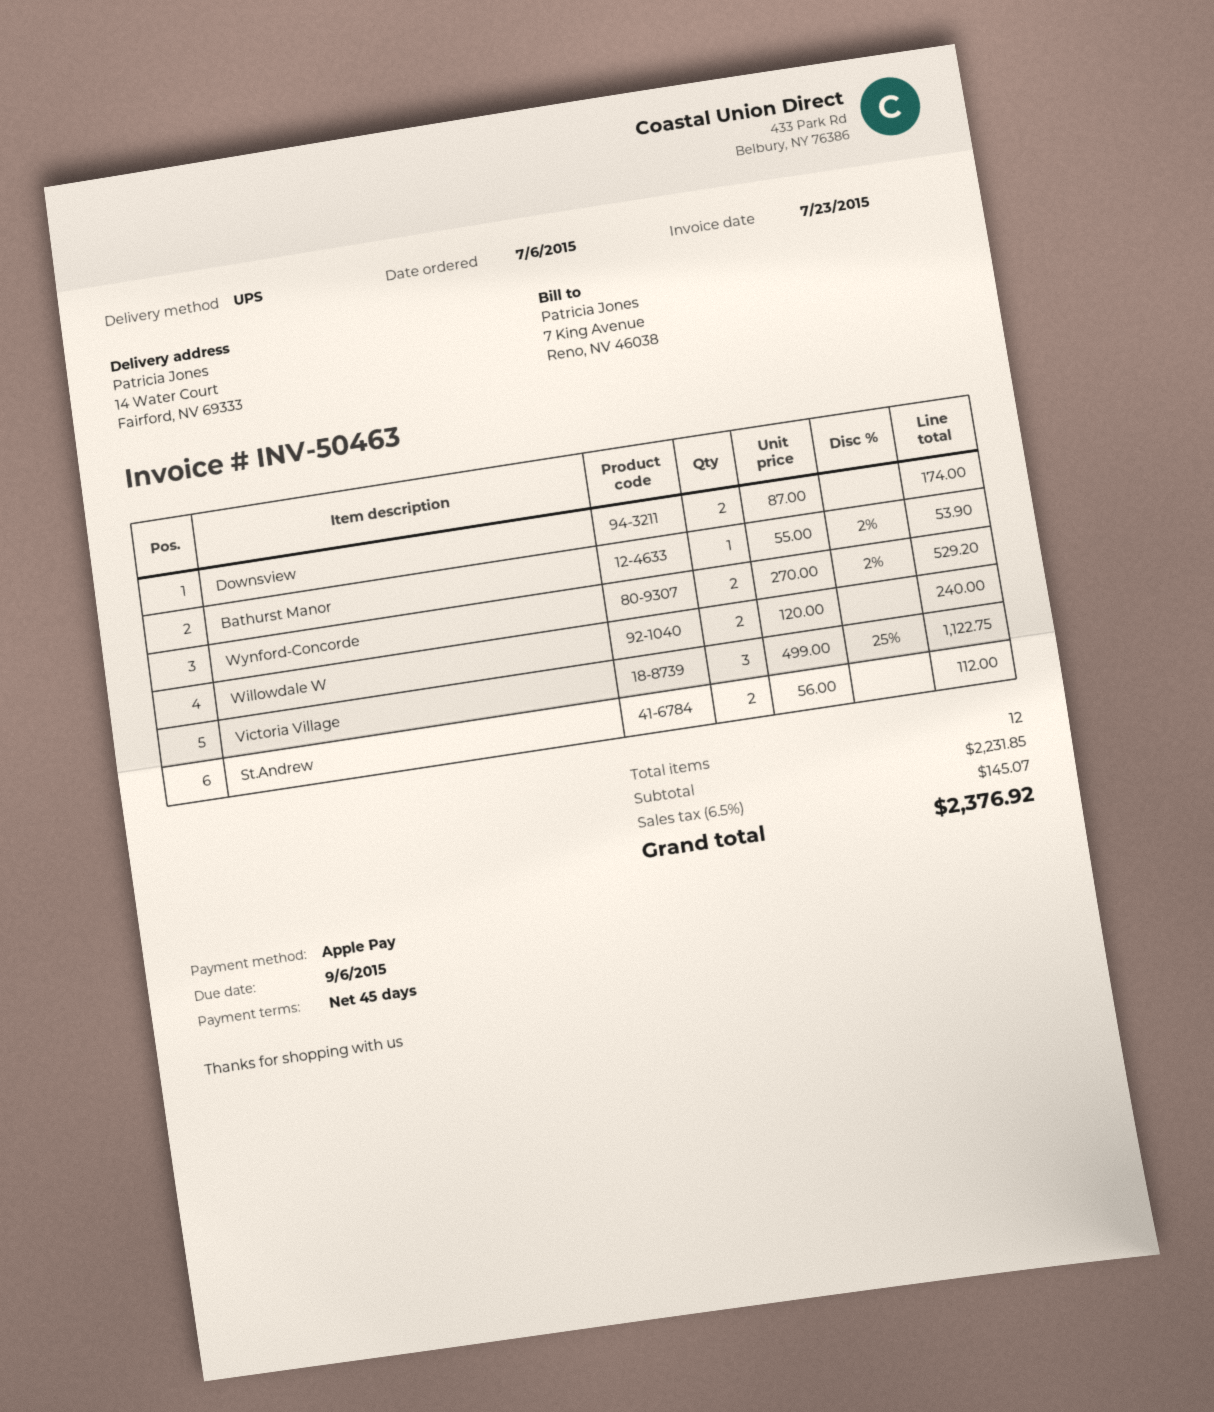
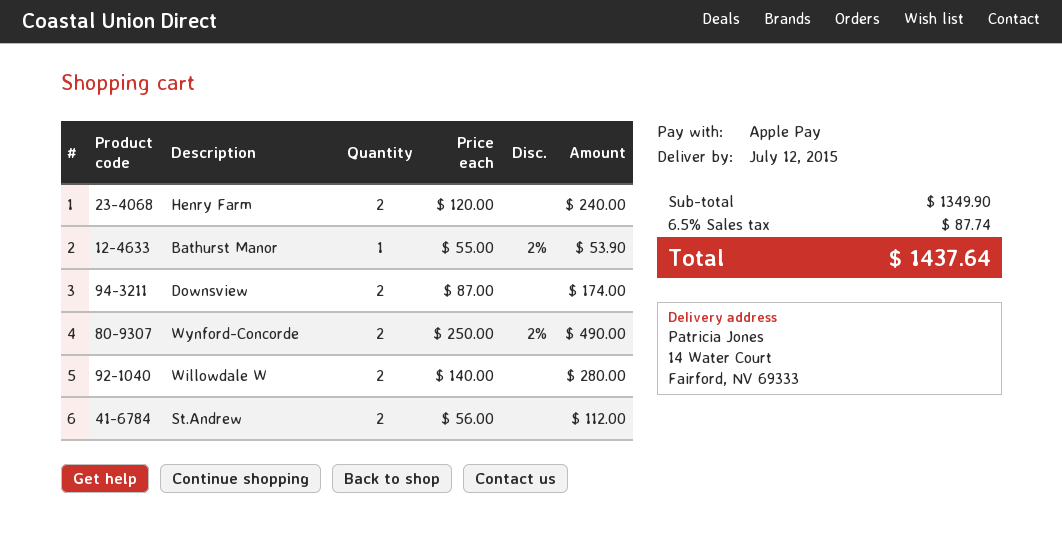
Wynford-Concorde: 2 x 270.00 - 2% = 529.20 -> 2 x 250.00 - 2% = 490.00
Willowdale W: 2 x 120.00 = 240.00 -> 2 x 140.00 = 280.00
Victoria Village: 3 x 499.00 - 25% = 1122.75 -> none
Henry Farm: none -> 2 x 120.00 = 240.00
subtotal: 2231.85 -> 1349.90
tax: 6.5% = 145.07 -> 6.5% = 87.74
total: 2376.92 -> 1437.64

